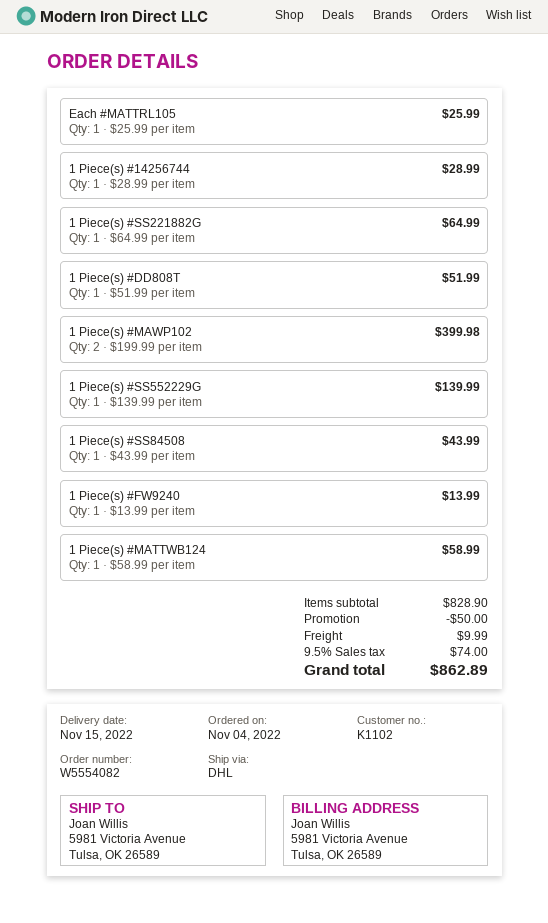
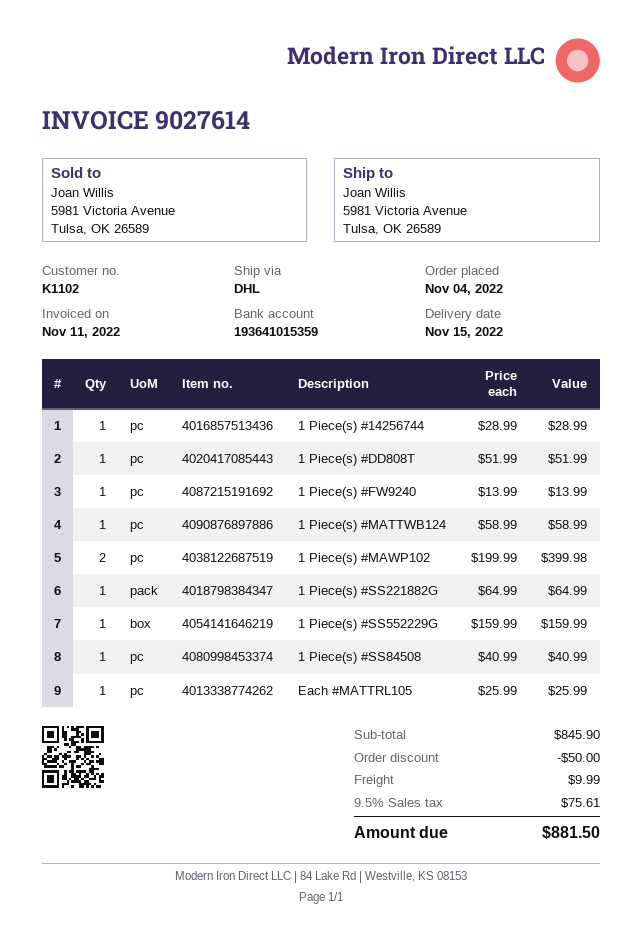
1 Piece(s) #SS552229G: 1 x 139.99 = 139.99 -> 1 x 159.99 = 159.99
1 Piece(s) #SS84508: 1 x 43.99 = 43.99 -> 1 x 40.99 = 40.99
subtotal: 828.90 -> 845.90
tax: 9.5% = 74.00 -> 9.5% = 75.61
total: 862.89 -> 881.50

